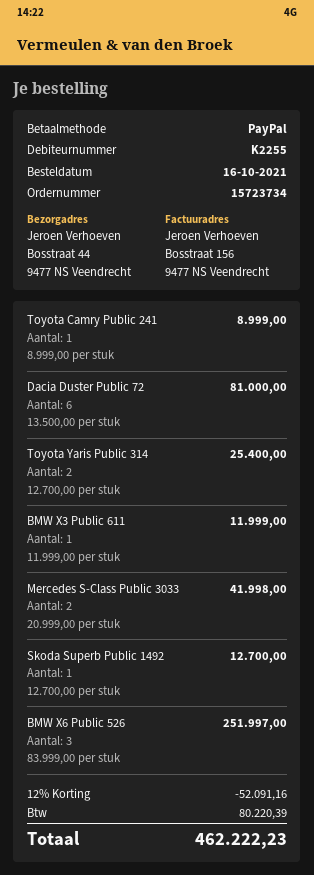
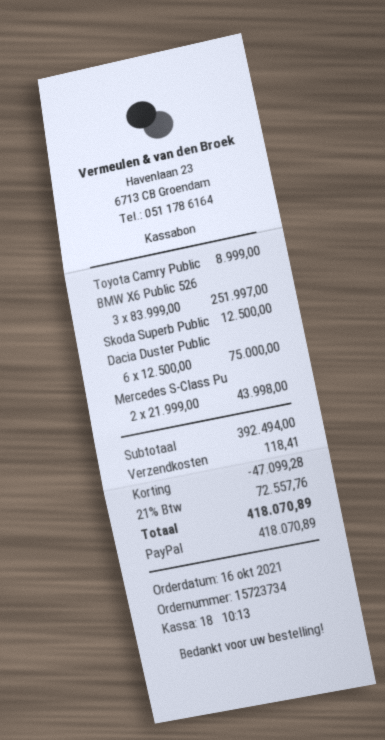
Dacia Duster Public 72: 6 x 13500.00 = 81000.00 -> 6 x 12500.00 = 75000.00
Toyota Yaris Public 314: 2 x 12700.00 = 25400.00 -> none
BMW X3 Public 611: 1 x 11999.00 = 11999.00 -> none
Mercedes S-Class Public 3033: 2 x 20999.00 = 41998.00 -> 2 x 21999.00 = 43998.00
Skoda Superb Public 1492: 1 x 12700.00 = 12700.00 -> 1 x 12500.00 = 12500.00
discount: 52091.16 -> 47099.28
shipping: none -> 118.41
tax: 80220.39 -> 72557.76
total: 462222.23 -> 418070.89

